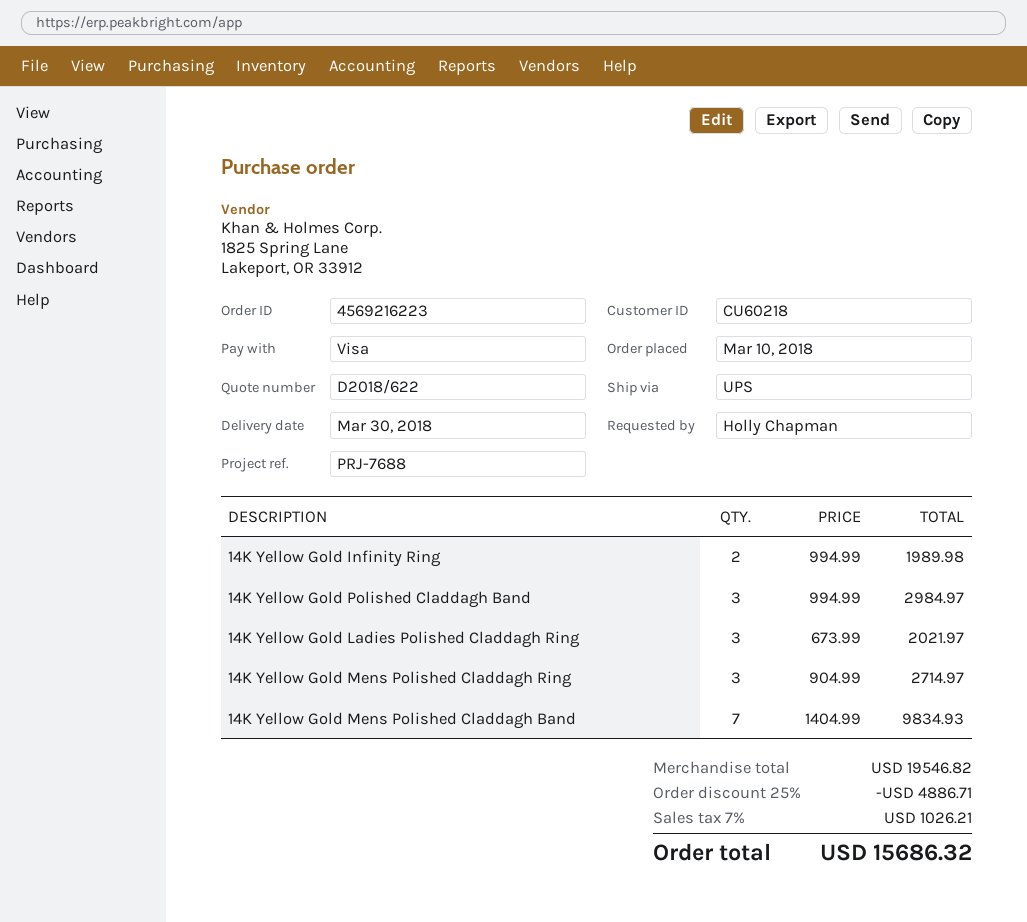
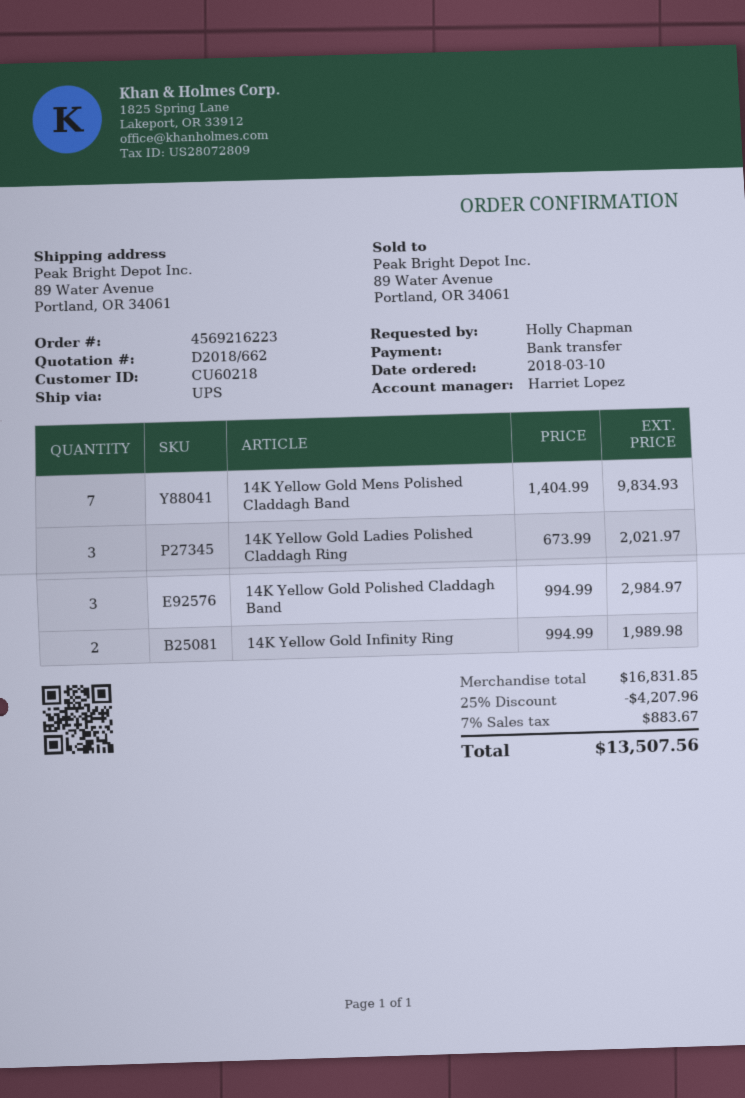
quote number: D2018/622 -> D2018/662
payment method: Visa -> bank transfer
14K Yellow Gold Mens Polished Claddagh Ring: 3 x 904.99 = 2714.97 -> none
subtotal: 19546.82 -> 16831.85
discount: 25% = 4886.71 -> 25% = 4207.96
tax: 7% = 1026.21 -> 7% = 883.67
total: 15686.32 -> 13507.56

